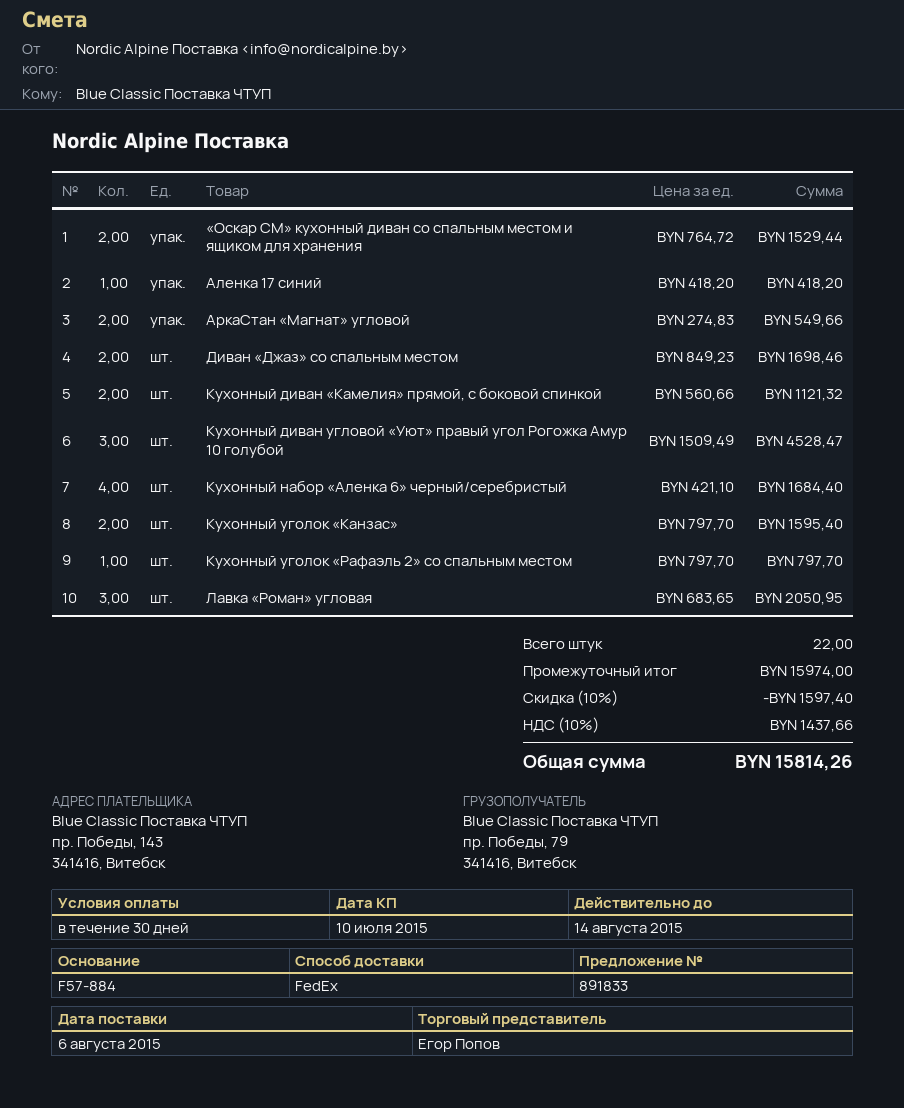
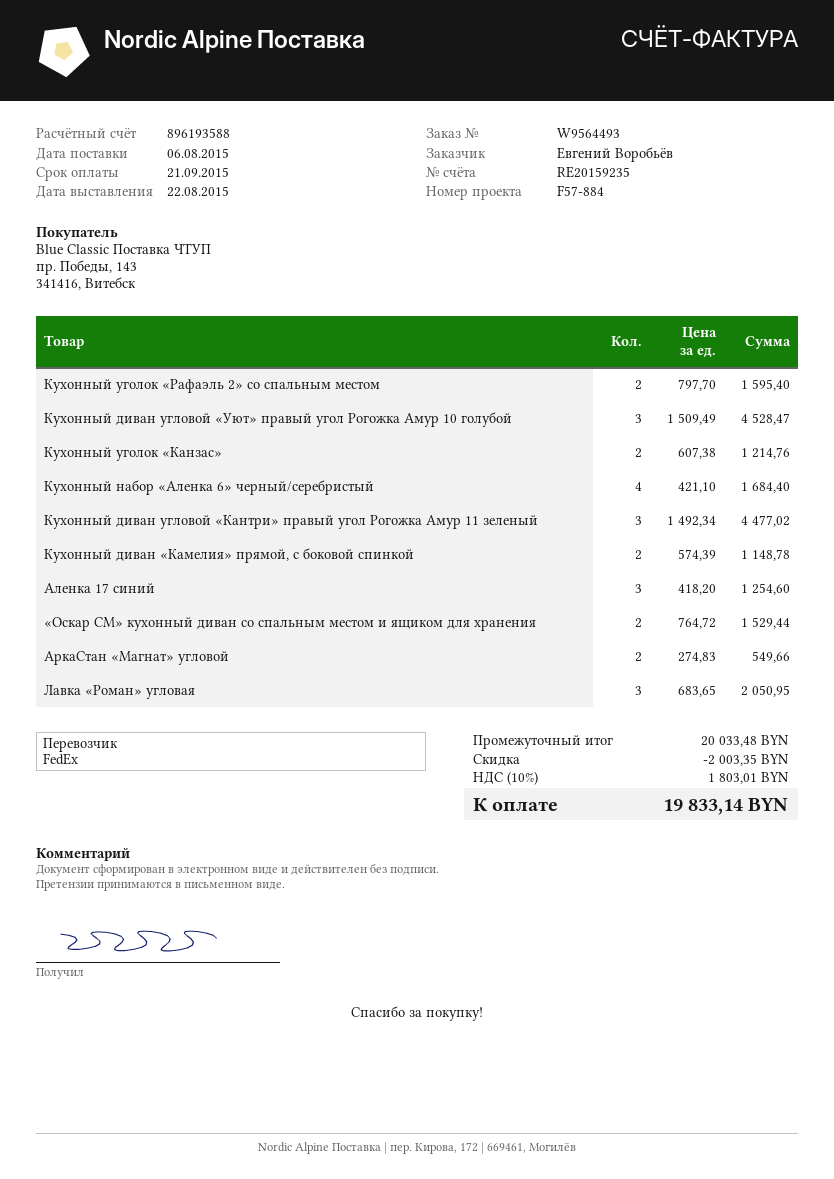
Аленка 17 синий: 1 x 418.20 = 418.20 -> 3 x 418.20 = 1254.60
Диван «Джаз» со спальным местом: 2 x 849.23 = 1698.46 -> none
Кухонный диван «Камелия» прямой, с боковой спинкой: 2 x 560.66 = 1121.32 -> 2 x 574.39 = 1148.78
Кухонный уголок «Канзас»: 2 x 797.70 = 1595.40 -> 2 x 607.38 = 1214.76
Кухонный уголок «Рафаэль 2» со спальным местом: 1 x 797.70 = 797.70 -> 2 x 797.70 = 1595.40
Кухонный диван угловой «Кантри» правый угол Рогожка Амур 11 зеленый: none -> 3 x 1492.34 = 4477.02
subtotal: 15974.00 -> 20033.48
discount: 1597.40 -> 2003.35
tax: 10% = 1437.66 -> 10% = 1803.01
total: 15814.26 -> 19833.14

